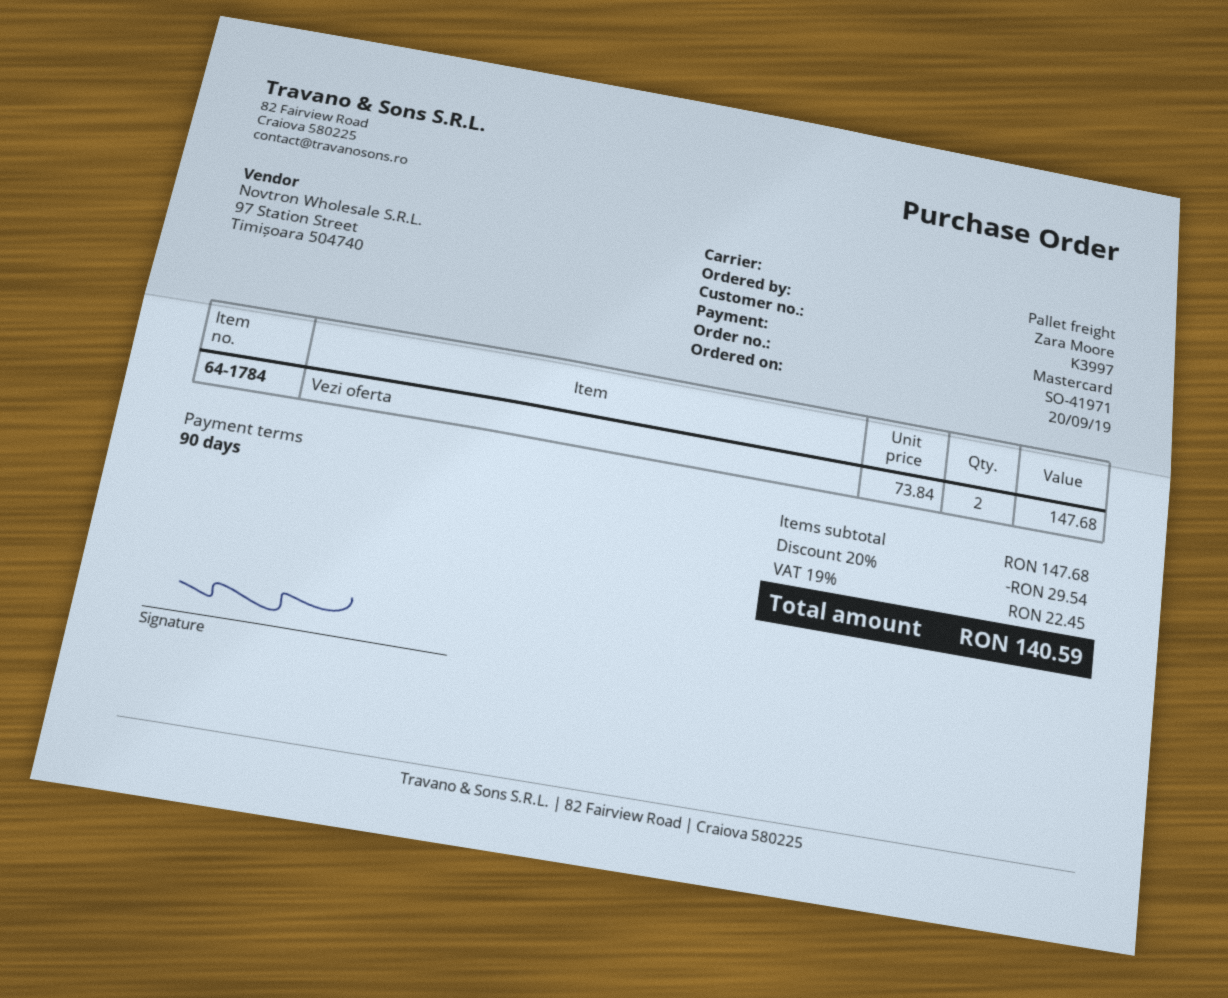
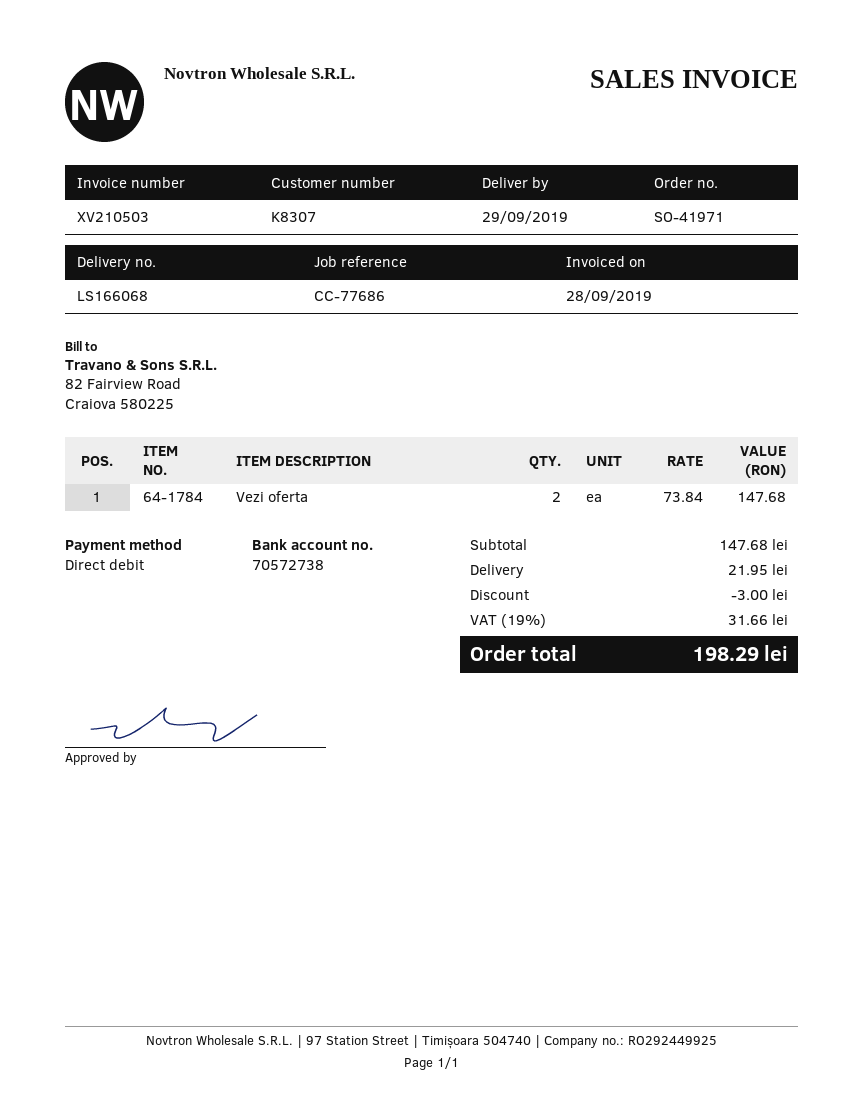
customer number: K3997 -> K8307
payment method: Mastercard -> direct debit
discount: 29.54 -> 3.00
shipping: none -> 21.95
tax: 19% = 22.45 -> 19% = 31.66
total: 140.59 -> 198.29

